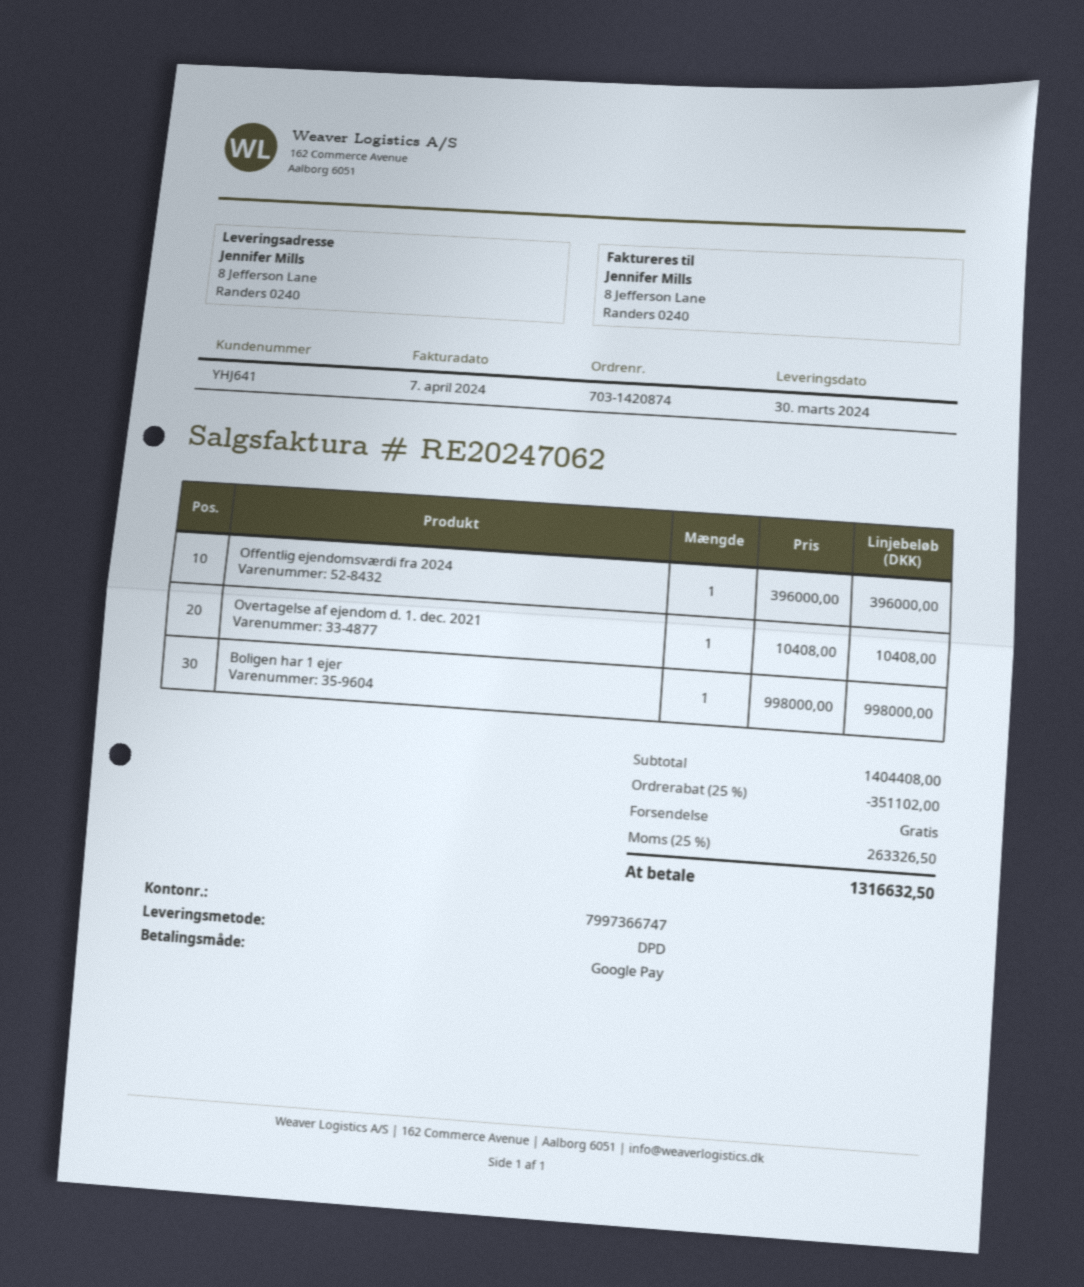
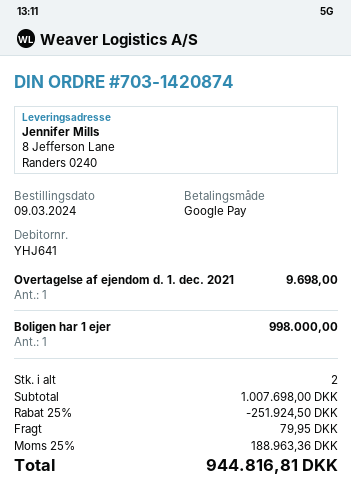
Offentlig ejendomsværdi fra 2024: 1 for 396000.00 -> none
Overtagelse af ejendom d. 1. dec. 2021: 1 for 10408.00 -> 1 for 9698.00
subtotal: 1404408.00 -> 1007698.00
discount: 25% = 351102.00 -> 25% = 251924.50
shipping: 0.00 -> 79.95
tax: 25% = 263326.50 -> 25% = 188963.36
total: 1316632.50 -> 944816.81

